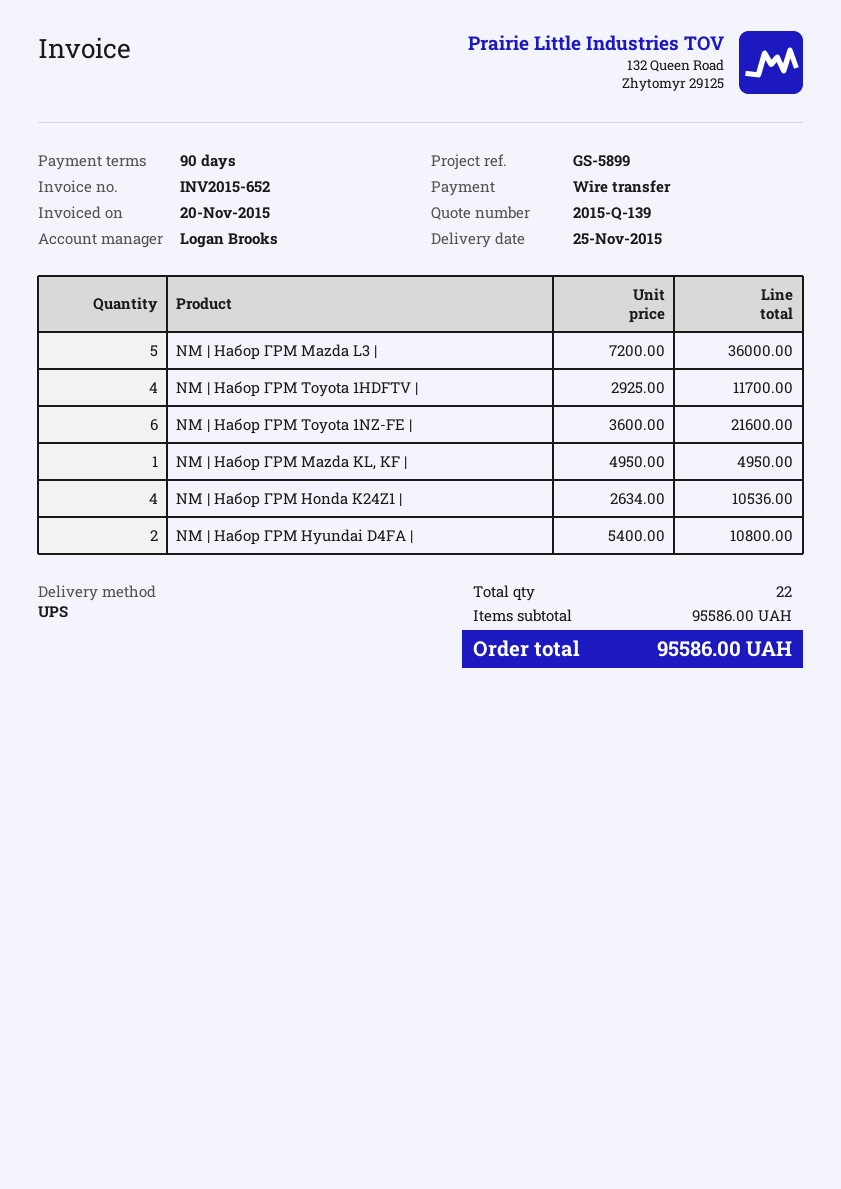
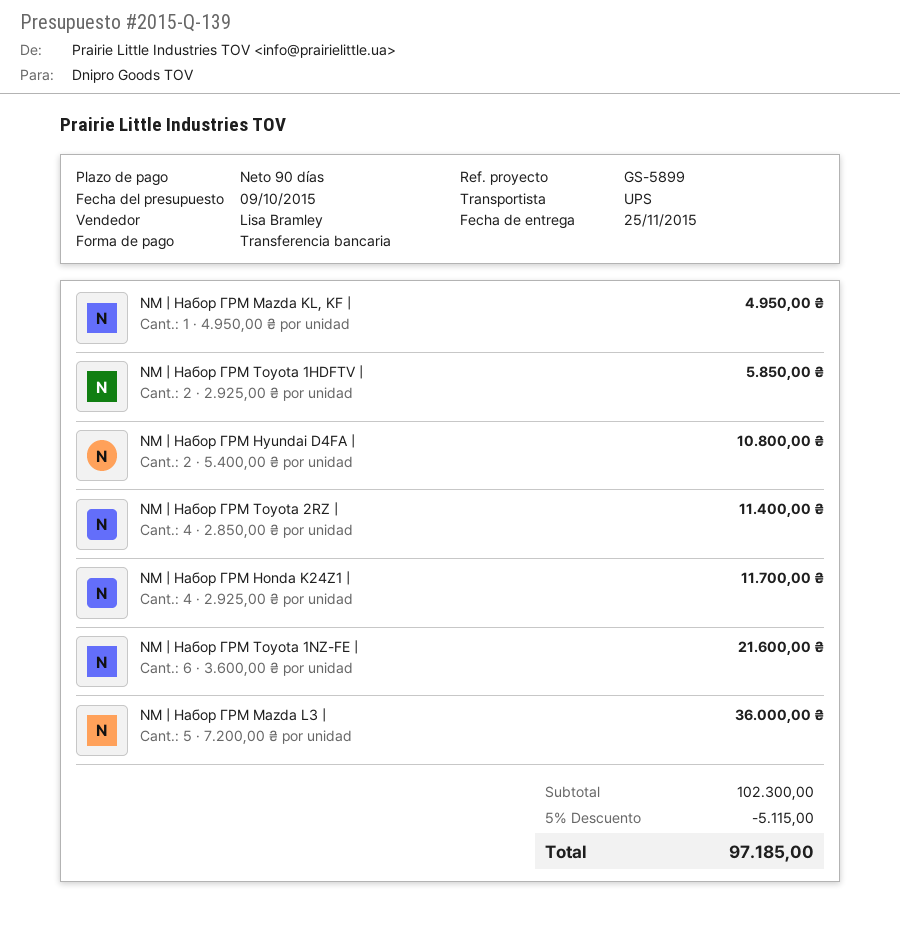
sales rep: Logan Brooks -> Lisa Bramley
NM | Набор ГРМ Toyota 1HDFTV |: 4 x 2925.00 = 11700.00 -> 2 x 2925.00 = 5850.00
NM | Набор ГРМ Honda K24Z1 |: 4 x 2634.00 = 10536.00 -> 4 x 2925.00 = 11700.00
NM | Набор ГРМ Toyota 2RZ |: none -> 4 x 2850.00 = 11400.00
subtotal: 95586.00 -> 102300.00
discount: none -> 5% = 5115.00
total: 95586.00 -> 97185.00

